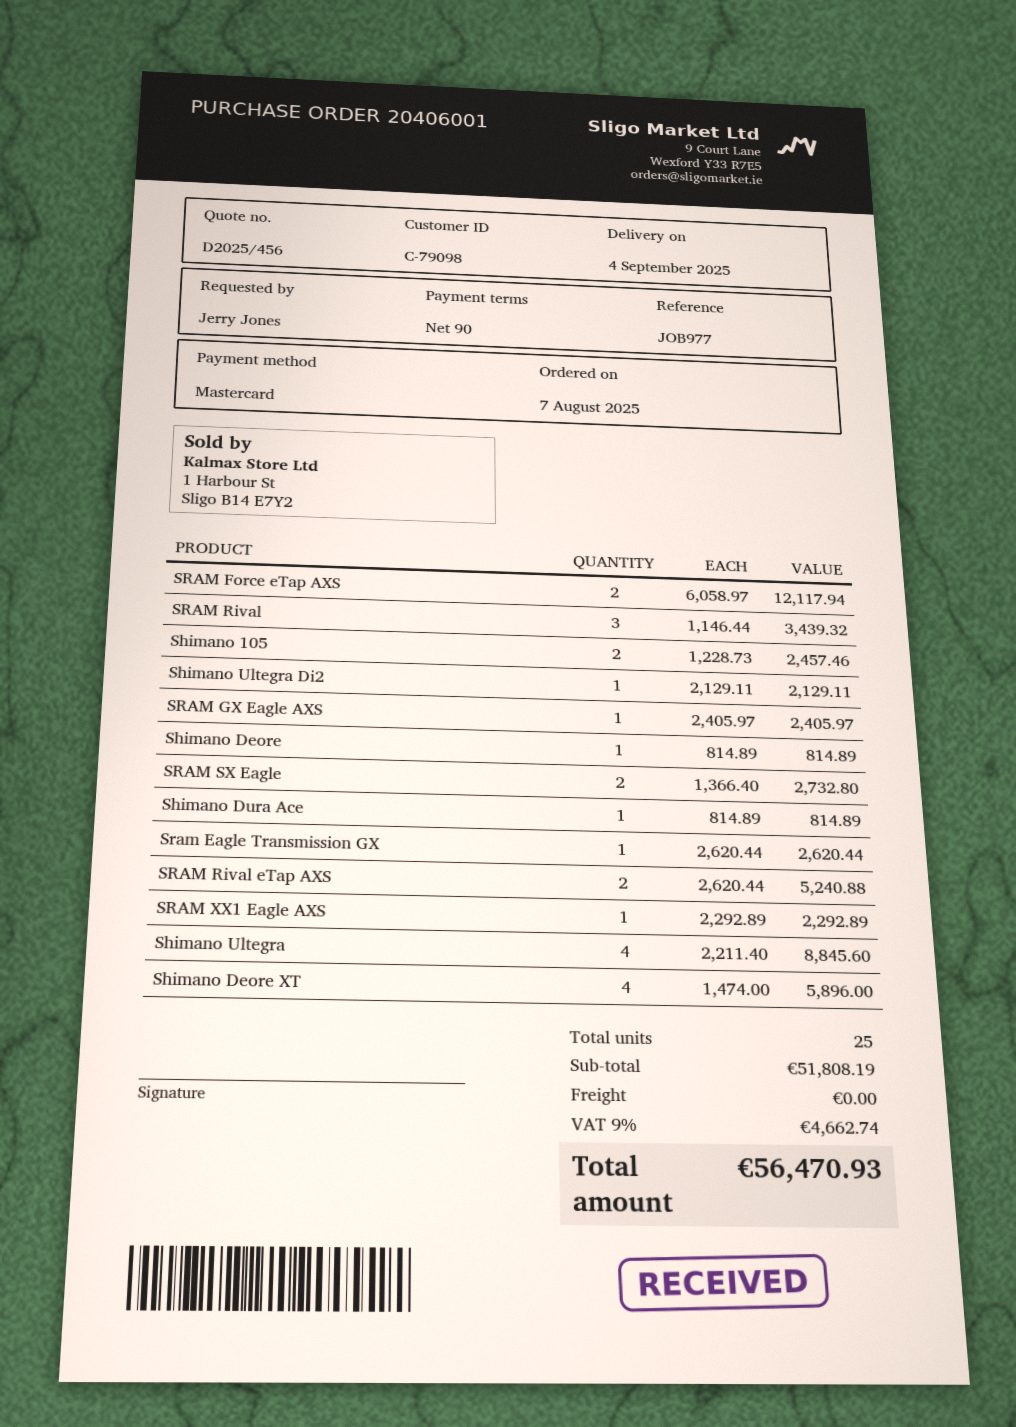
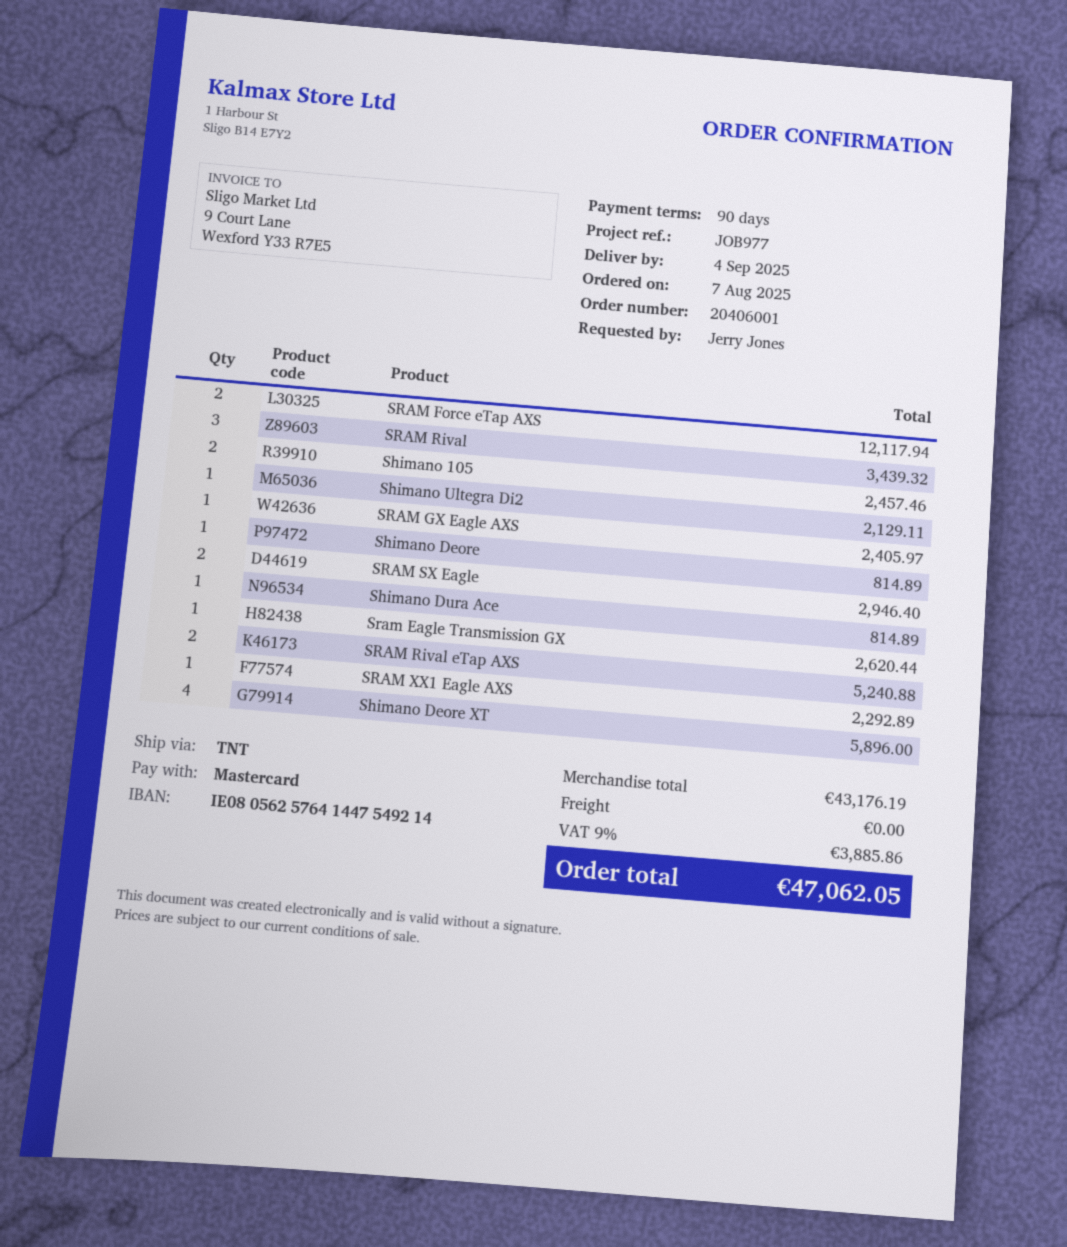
SRAM SX Eagle: 2 for 2732.80 -> 2 for 2946.40
Shimano Ultegra: 4 for 8845.60 -> none
subtotal: 51808.19 -> 43176.19
tax: 9% = 4662.74 -> 9% = 3885.86
total: 56470.93 -> 47062.05

